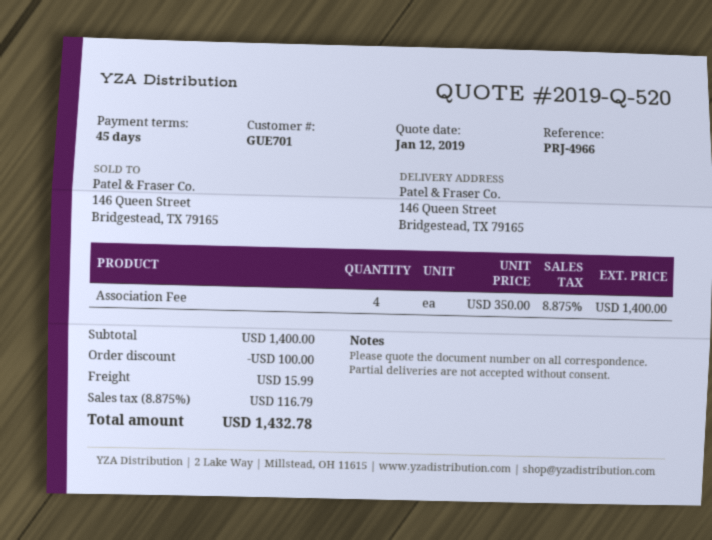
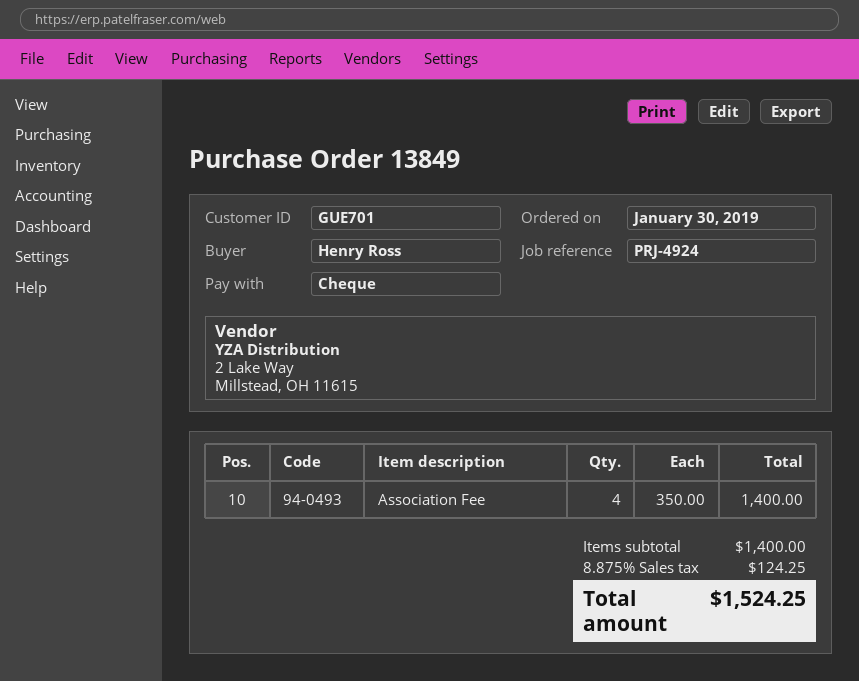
reference: PRJ-4966 -> PRJ-4924
discount: 100.00 -> none
shipping: 15.99 -> none
tax: 8.875% = 116.79 -> 8.875% = 124.25
total: 1432.78 -> 1524.25

